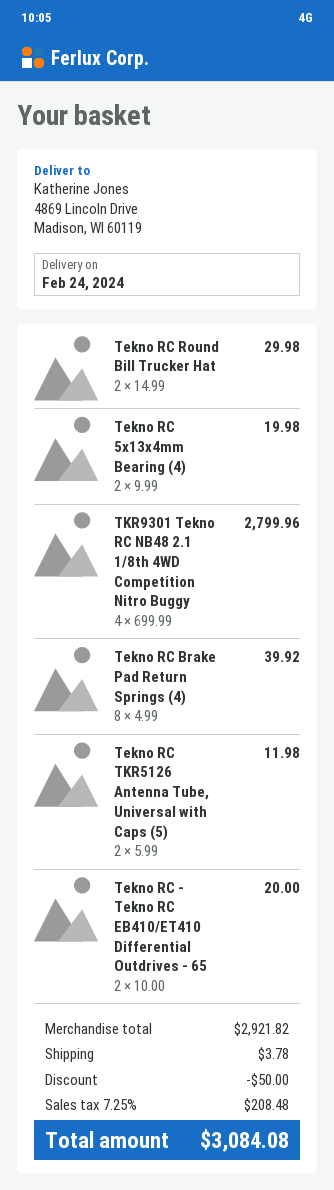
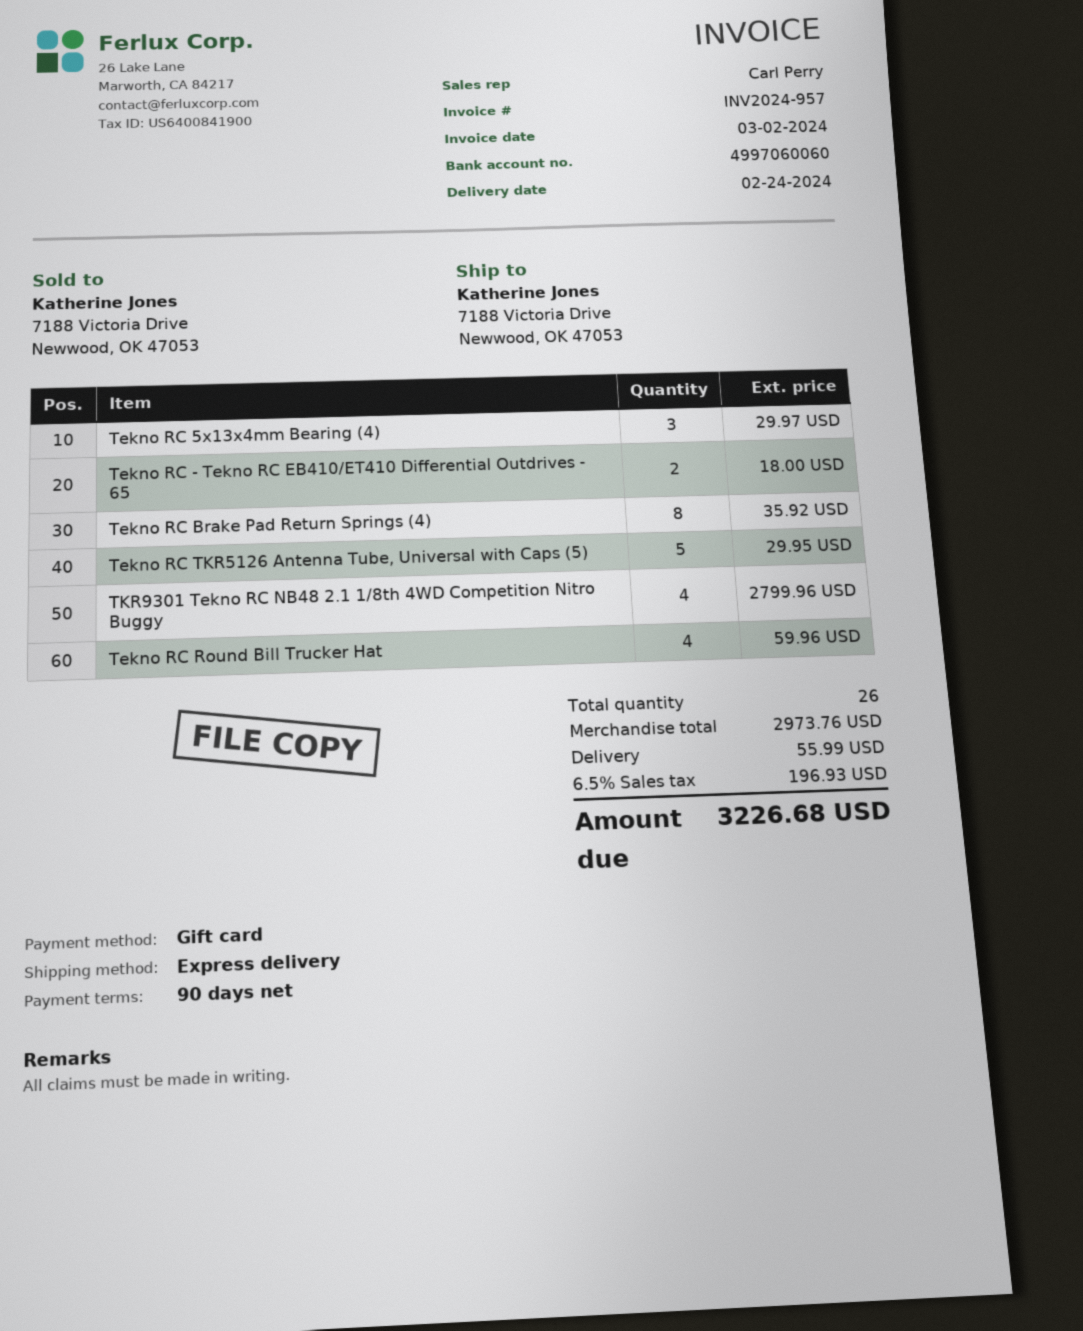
ship to: 4869 Lincoln Drive, Madison, WI 60119 -> 7188 Victoria Drive, Newwood, OK 47053
Tekno RC Round Bill Trucker Hat: 2 for 29.98 -> 4 for 59.96
Tekno RC 5x13x4mm Bearing (4): 2 for 19.98 -> 3 for 29.97
Tekno RC Brake Pad Return Springs (4): 8 for 39.92 -> 8 for 35.92
Tekno RC TKR5126 Antenna Tube, Universal with Caps (5): 2 for 11.98 -> 5 for 29.95
Tekno RC - Tekno RC EB410/ET410 Differential Outdrives - 65: 2 for 20.00 -> 2 for 18.00
subtotal: 2921.82 -> 2973.76
discount: 50.00 -> none
shipping: 3.78 -> 55.99
tax: 7.25% = 208.48 -> 6.5% = 196.93
total: 3084.08 -> 3226.68

